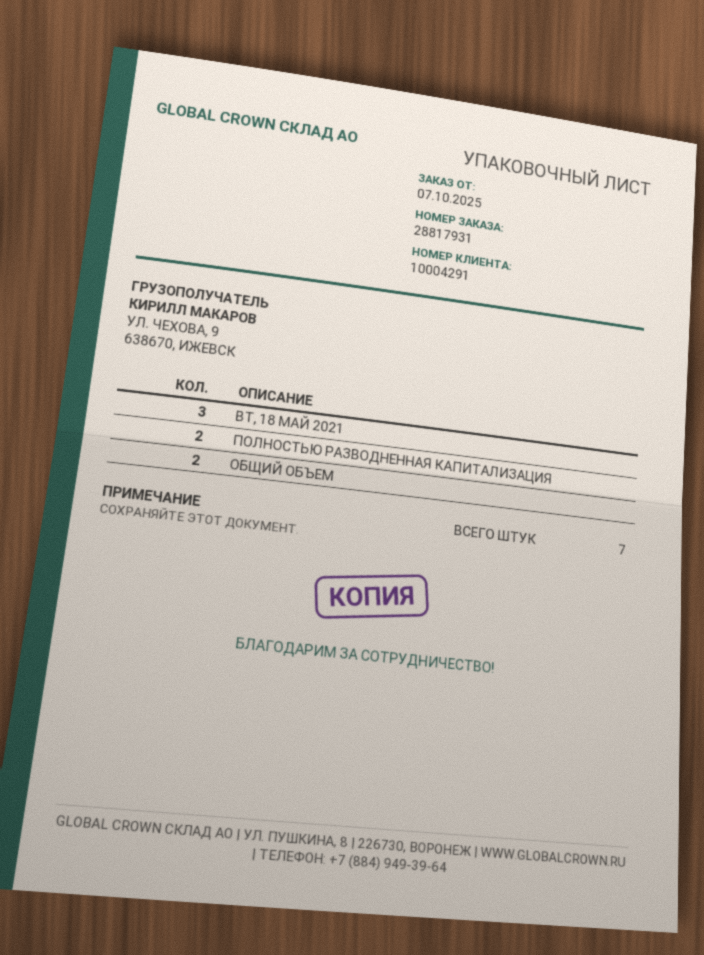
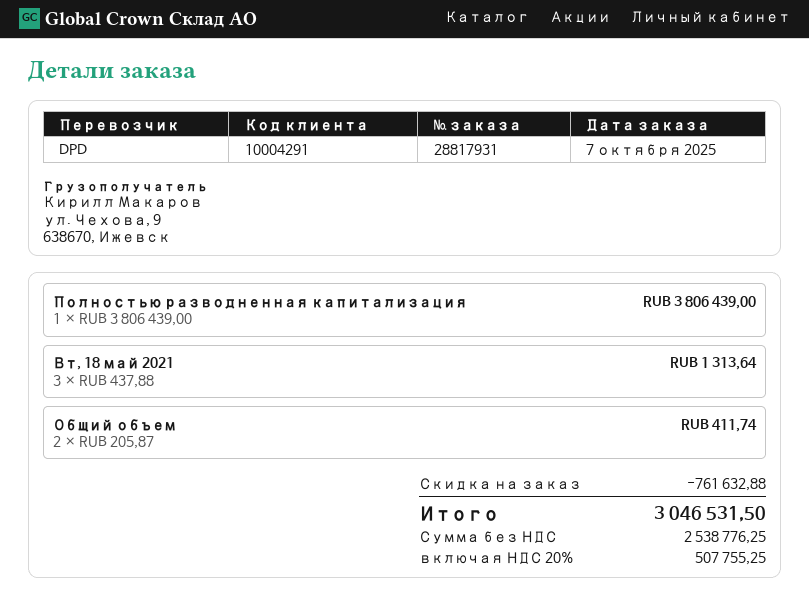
ПОЛНОСТЬЮ РАЗВОДНЕННАЯ КАПИТАЛИЗАЦИЯ: 2 -> 1

